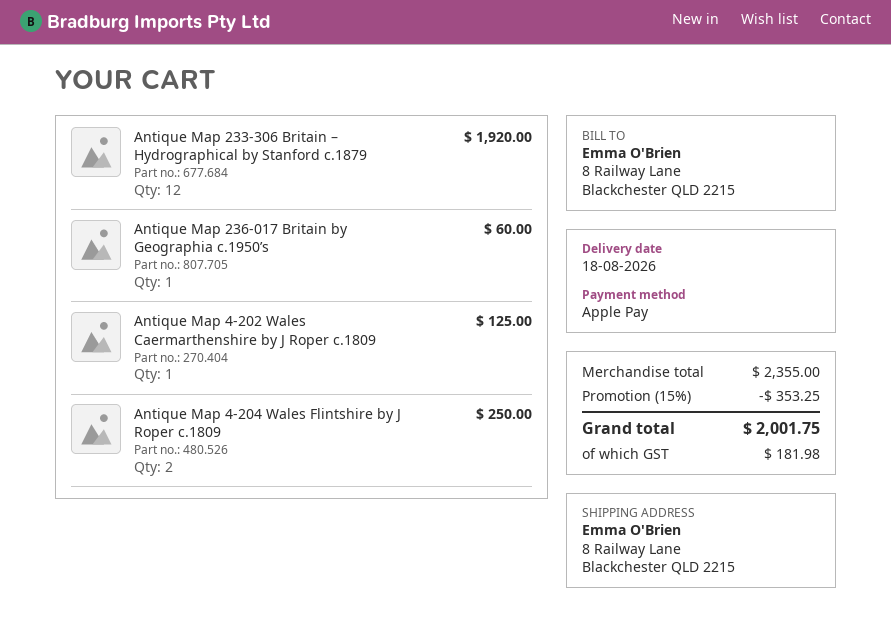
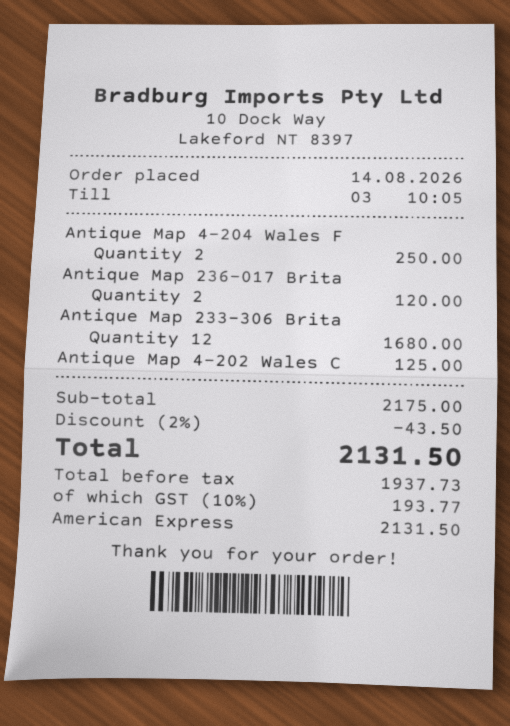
payment method: Apple Pay -> American Express
Antique Map 233-306 Britain – Hydrographical by Stanford c.1879: 12 for 1920.00 -> 12 for 1680.00
Antique Map 236-017 Britain by Geographia c.1950’s: 1 for 60.00 -> 2 for 120.00
subtotal: 2355.00 -> 2175.00
discount: 15% = 353.25 -> 2% = 43.50
tax: 181.98 -> 193.77
total: 2001.75 -> 2131.50

